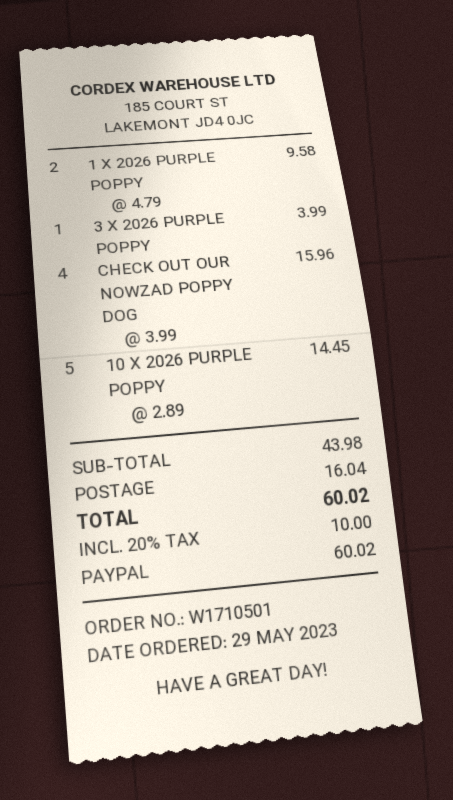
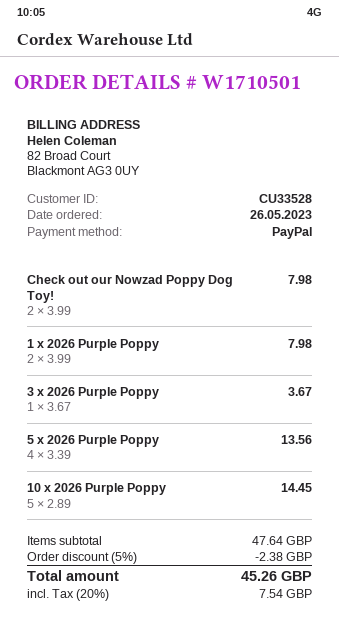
order date: 2023-05-29 -> 2023-05-26
1 X 2026 PURPLE POPPY: 2 x 4.79 = 9.58 -> 2 x 3.99 = 7.98
3 X 2026 PURPLE POPPY: 1 x 3.99 = 3.99 -> 1 x 3.67 = 3.67
CHECK OUT OUR NOWZAD POPPY DOG: 4 x 3.99 = 15.96 -> 2 x 3.99 = 7.98
5 x 2026 Purple Poppy: none -> 4 x 3.39 = 13.56
subtotal: 43.98 -> 47.64
discount: none -> 5% = 2.38
shipping: 16.04 -> none
tax: 20% = 10.00 -> 20% = 7.54
total: 60.02 -> 45.26

